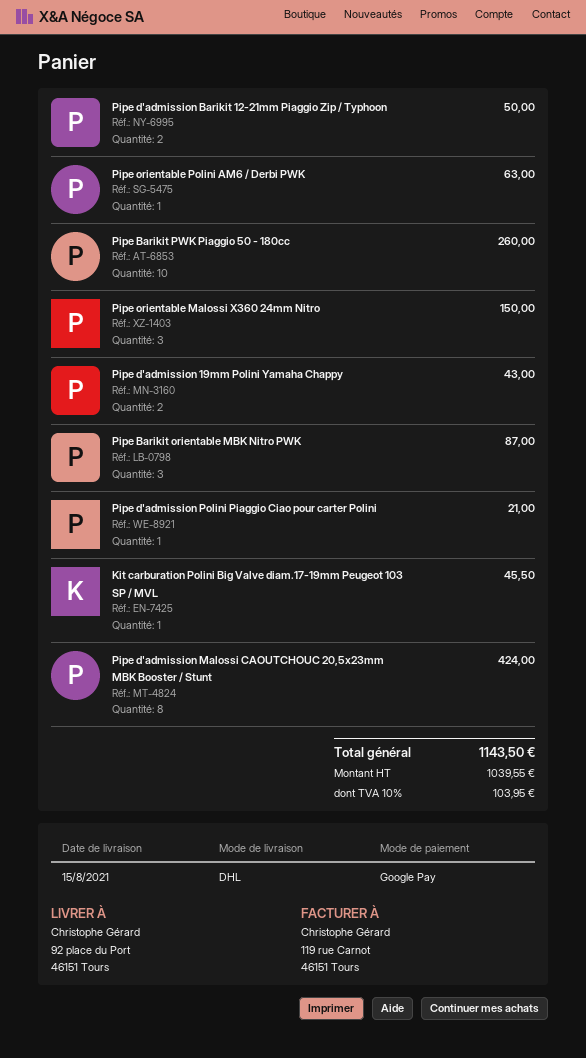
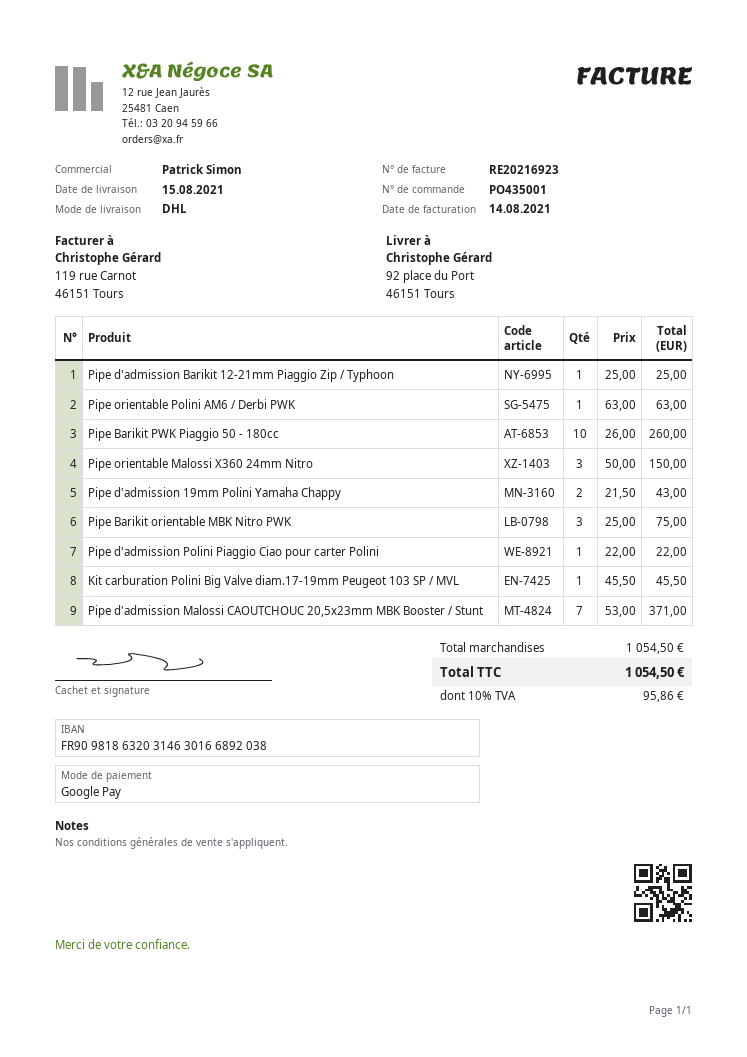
Pipe d'admission Barikit 12-21mm Piaggio Zip / Typhoon: 2 for 50.00 -> 1 for 25.00
Pipe Barikit orientable MBK Nitro PWK: 3 for 87.00 -> 3 for 75.00
Pipe d'admission Polini Piaggio Ciao pour carter Polini: 1 for 21.00 -> 1 for 22.00
Pipe d'admission Malossi CAOUTCHOUC 20,5x23mm MBK Booster / Stunt: 8 for 424.00 -> 7 for 371.00
tax: 10% = 103.95 -> 10% = 95.86
total: 1143.50 -> 1054.50

